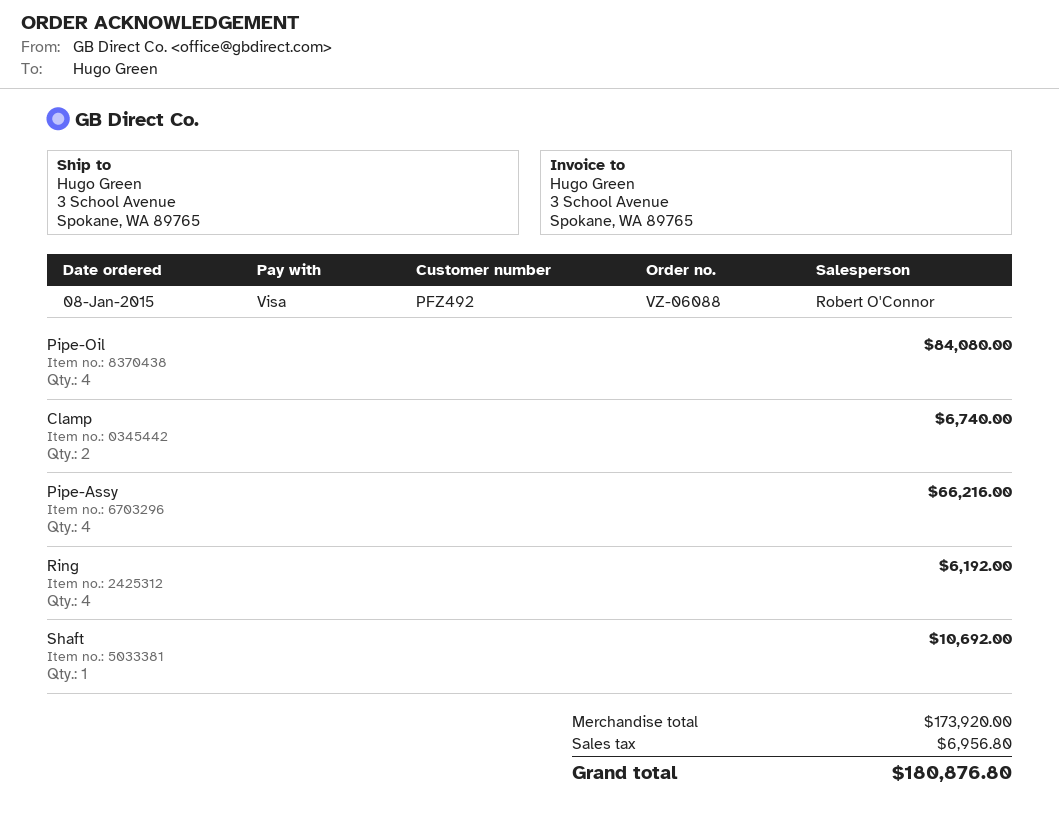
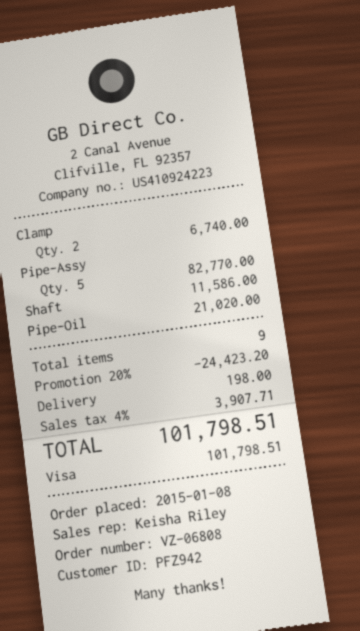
order number: VZ-06088 -> VZ-06808
customer number: PFZ492 -> PFZ942
sales rep: Robert O'Connor -> Keisha Riley
Pipe-Oil: 4 for 84080.00 -> 1 for 21020.00
Pipe-Assy: 4 for 66216.00 -> 5 for 82770.00
Ring: 4 for 6192.00 -> none
Shaft: 1 for 10692.00 -> 1 for 11586.00
discount: none -> 20% = 24423.20
shipping: none -> 198.00
tax: 6956.80 -> 3907.71
total: 180876.80 -> 101798.51

